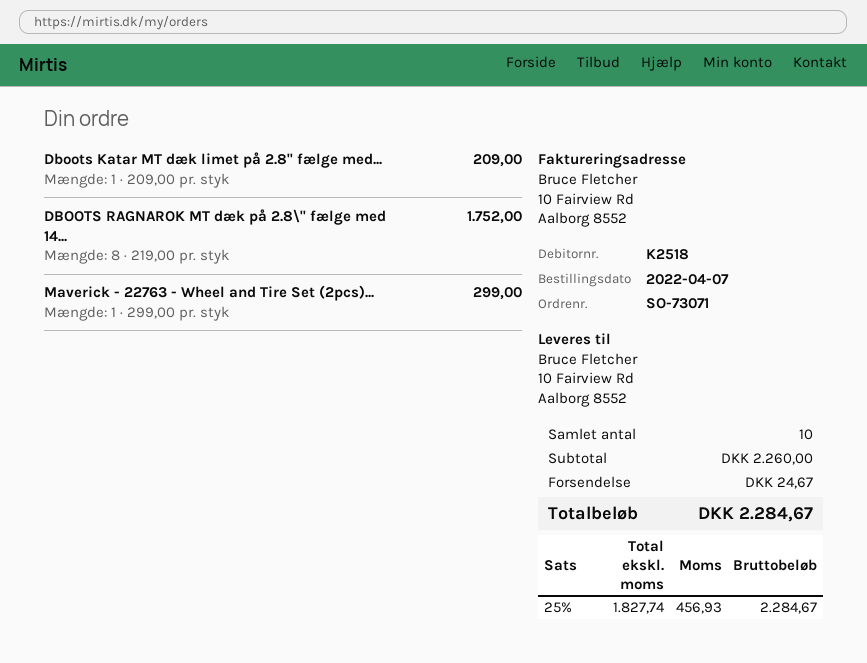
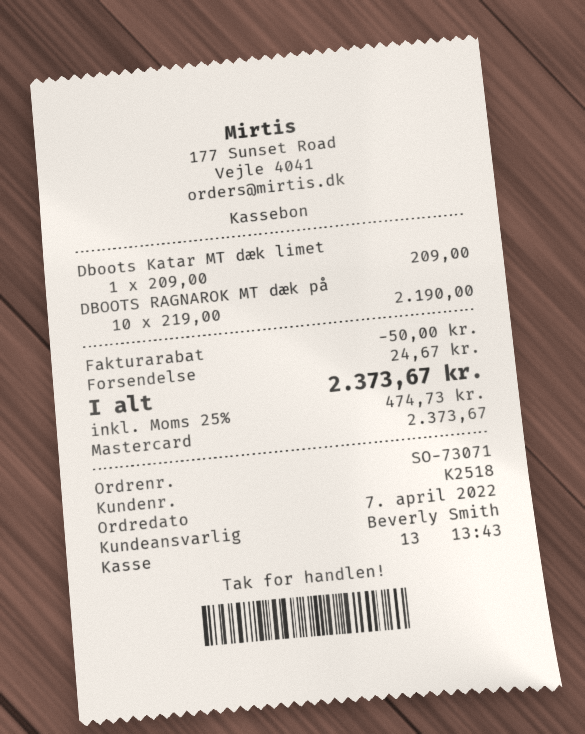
DBOOTS RAGNAROK MT dæk på 2.8\" fælge med 14...: 8 x 219.00 = 1752.00 -> 10 x 219.00 = 2190.00
Maverick - 22763 - Wheel and Tire Set (2pcs)...: 1 x 299.00 = 299.00 -> none
discount: none -> 50.00
tax: 25% = 456.93 -> 25% = 474.73
total: 2284.67 -> 2373.67

